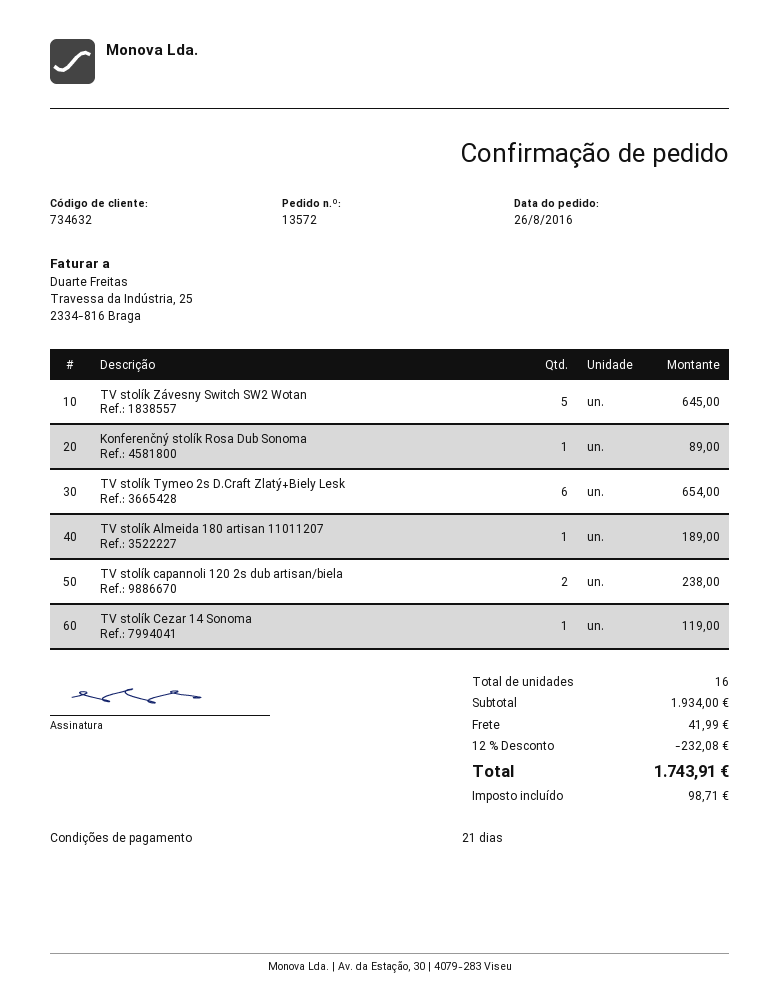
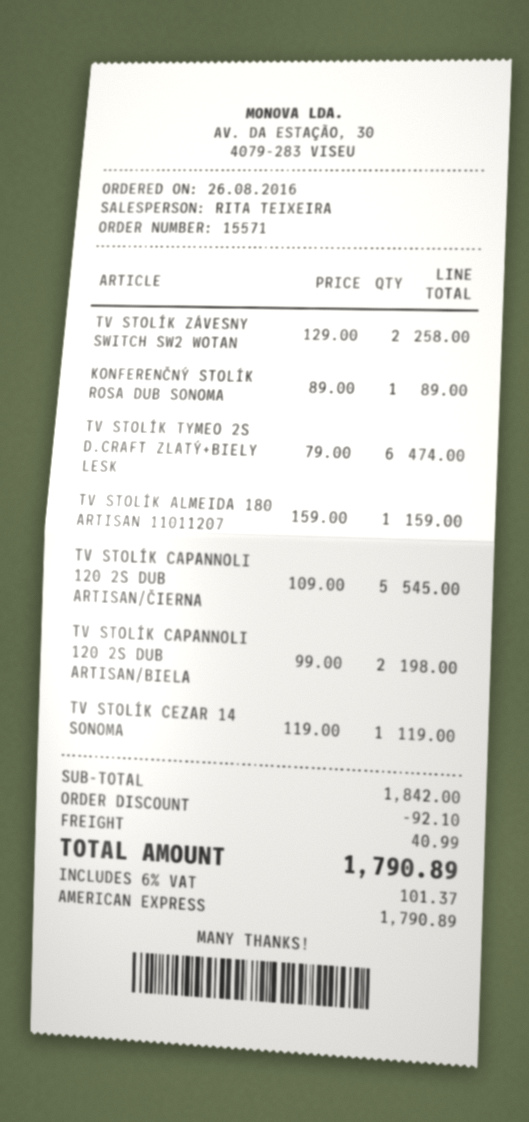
order number: 13572 -> 15571
TV stolík Závesny Switch SW2 Wotan: 5 for 645.00 -> 2 for 258.00
TV stolík Tymeo 2s D.Craft Zlatý+Biely Lesk: 6 for 654.00 -> 6 for 474.00
TV stolík Almeida 180 artisan 11011207: 1 for 189.00 -> 1 for 159.00
TV stolík capannoli 120 2s dub artisan/biela: 2 for 238.00 -> 2 for 198.00
TV STOLÍK CAPANNOLI 120 2S DUB ARTISAN/ČIERNA: none -> 5 for 545.00
subtotal: 1934.00 -> 1842.00
discount: 232.08 -> 92.10
shipping: 41.99 -> 40.99
tax: 98.71 -> 101.37
total: 1743.91 -> 1790.89

